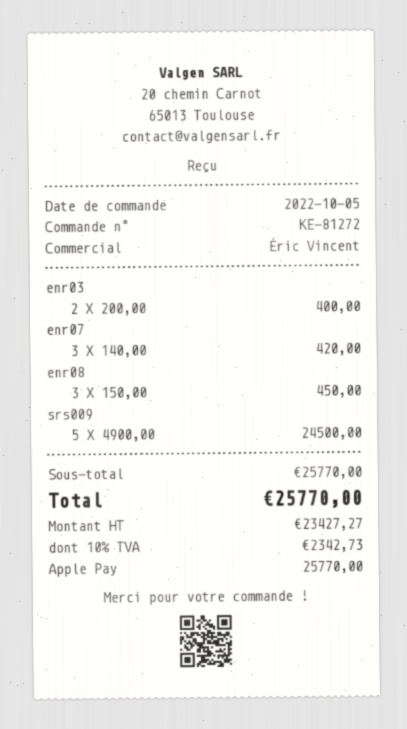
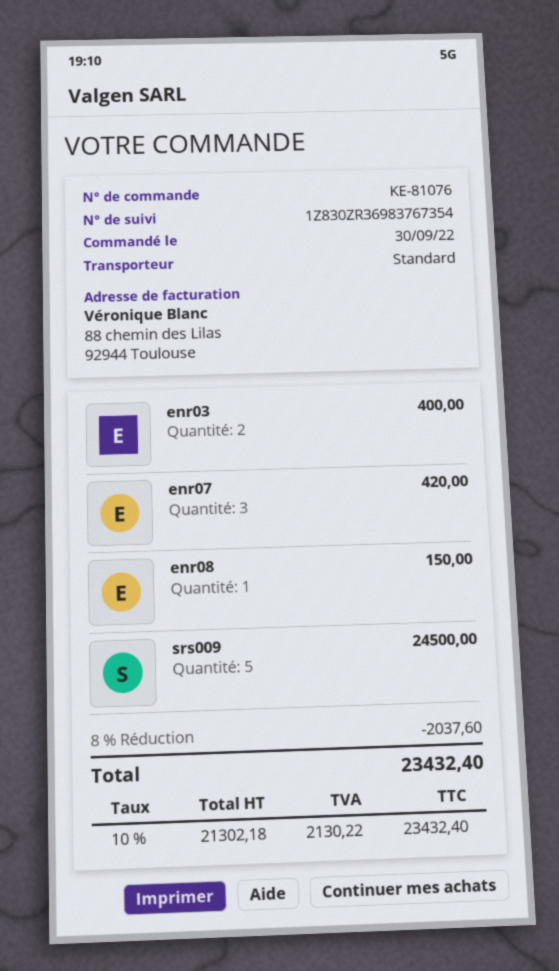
order number: KE-81272 -> KE-81076
order date: 2022-10-05 -> 2022-09-30
enr08: 3 for 450.00 -> 1 for 150.00
discount: none -> 8% = 2037.60
net: 23427.27 -> 21302.18
tax: 10% = 2342.73 -> 10% = 2130.22
total: 25770.00 -> 23432.40

